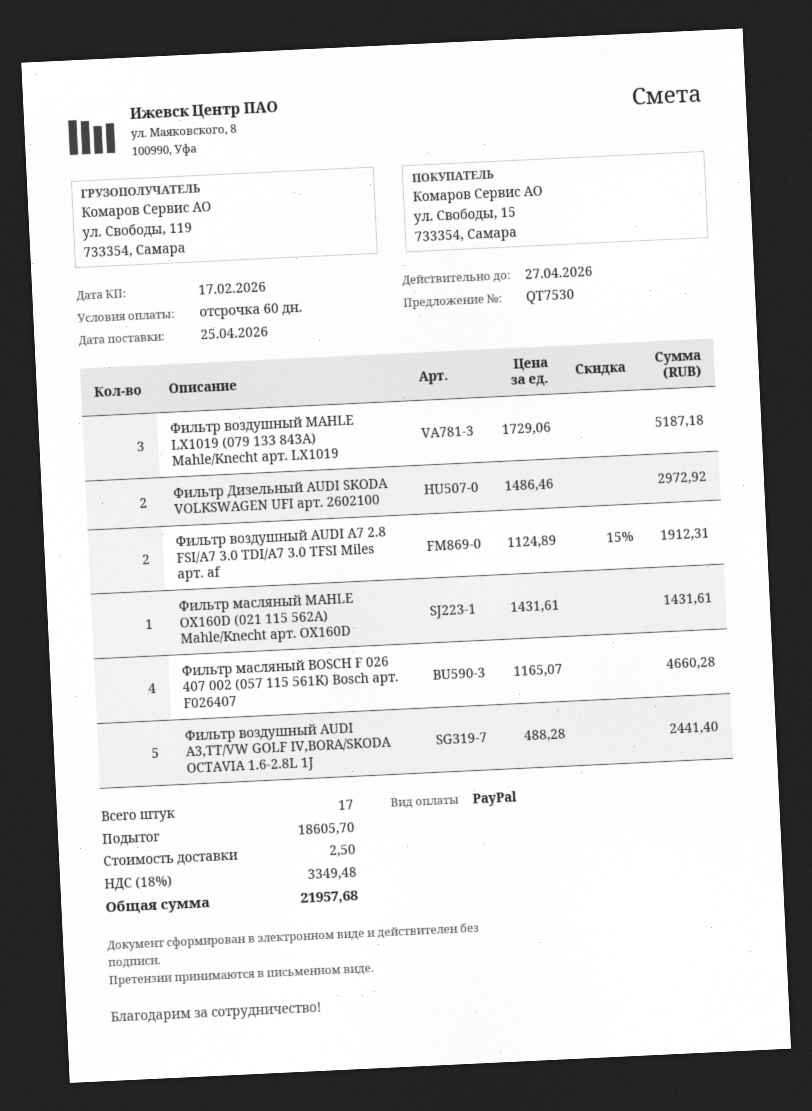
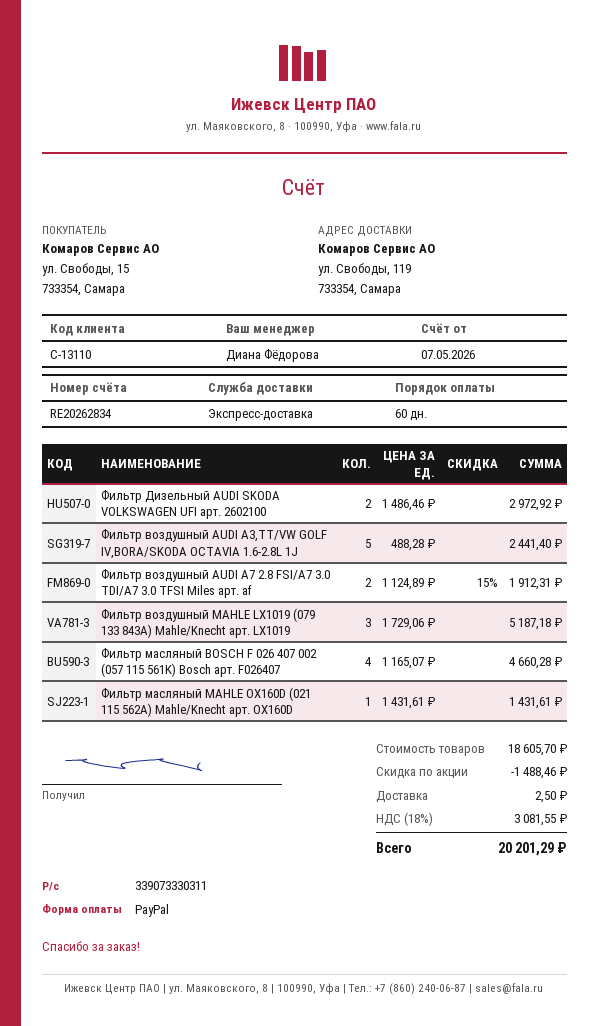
discount: none -> 1488.46
tax: 18% = 3349.48 -> 18% = 3081.55
total: 21957.68 -> 20201.29

